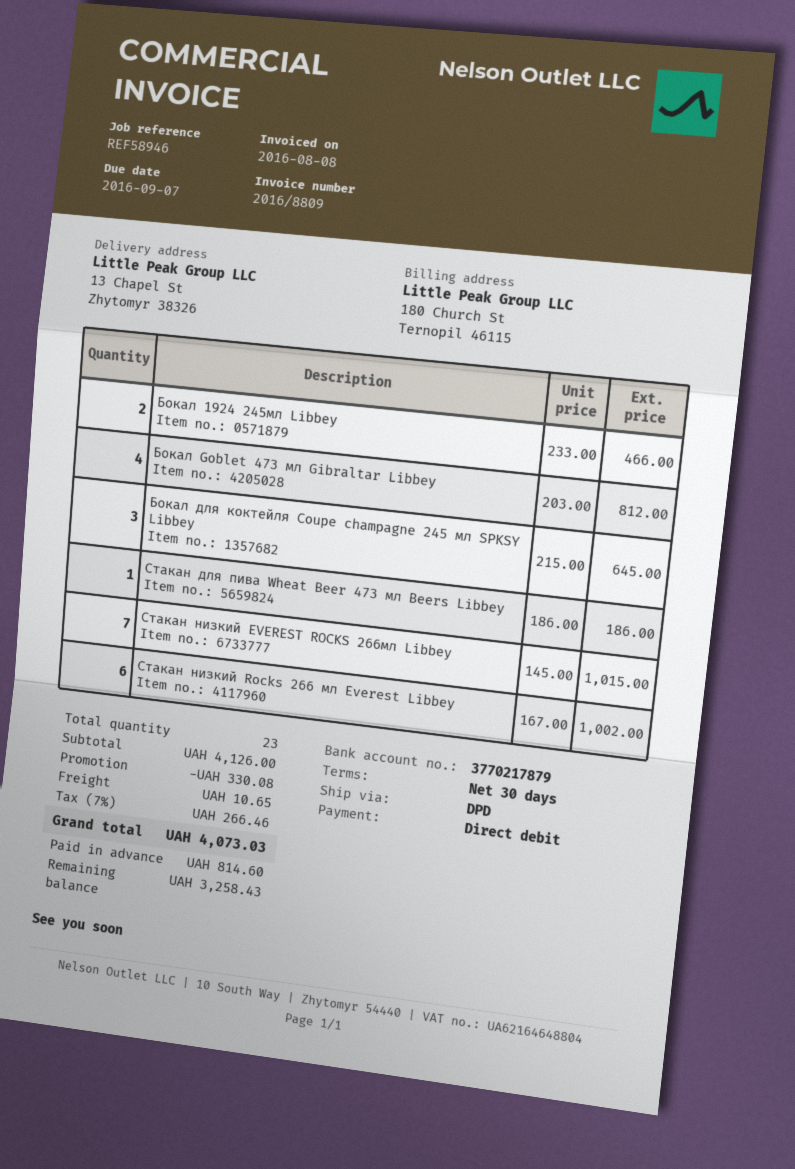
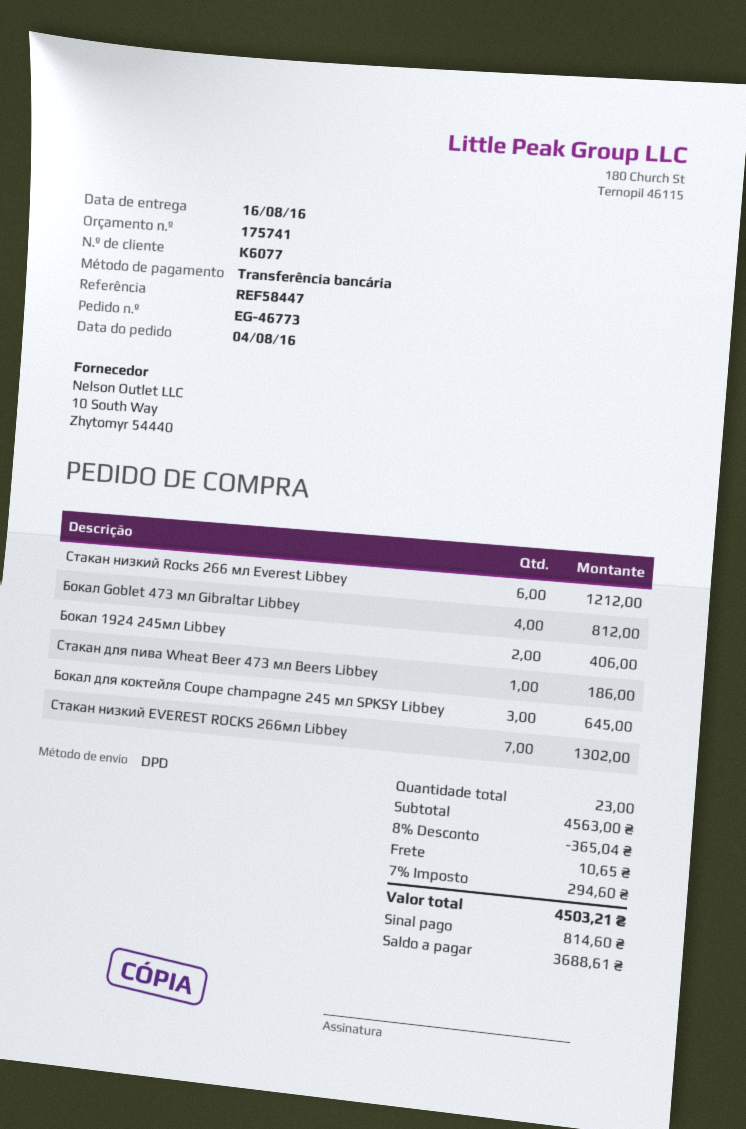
reference: REF58946 -> REF58447
payment method: direct debit -> bank transfer
Бокал 1924 245мл Libbey: 2 for 466.00 -> 2 for 406.00
Стакан низкий EVEREST ROCKS 266мл Libbey: 7 for 1015.00 -> 7 for 1302.00
Стакан низкий Rocks 266 мл Everest Libbey: 6 for 1002.00 -> 6 for 1212.00
subtotal: 4126.00 -> 4563.00
discount: 330.08 -> 365.04
tax: 7% = 266.46 -> 7% = 294.60
total: 4073.03 -> 4503.21
balance: 3258.43 -> 3688.61

